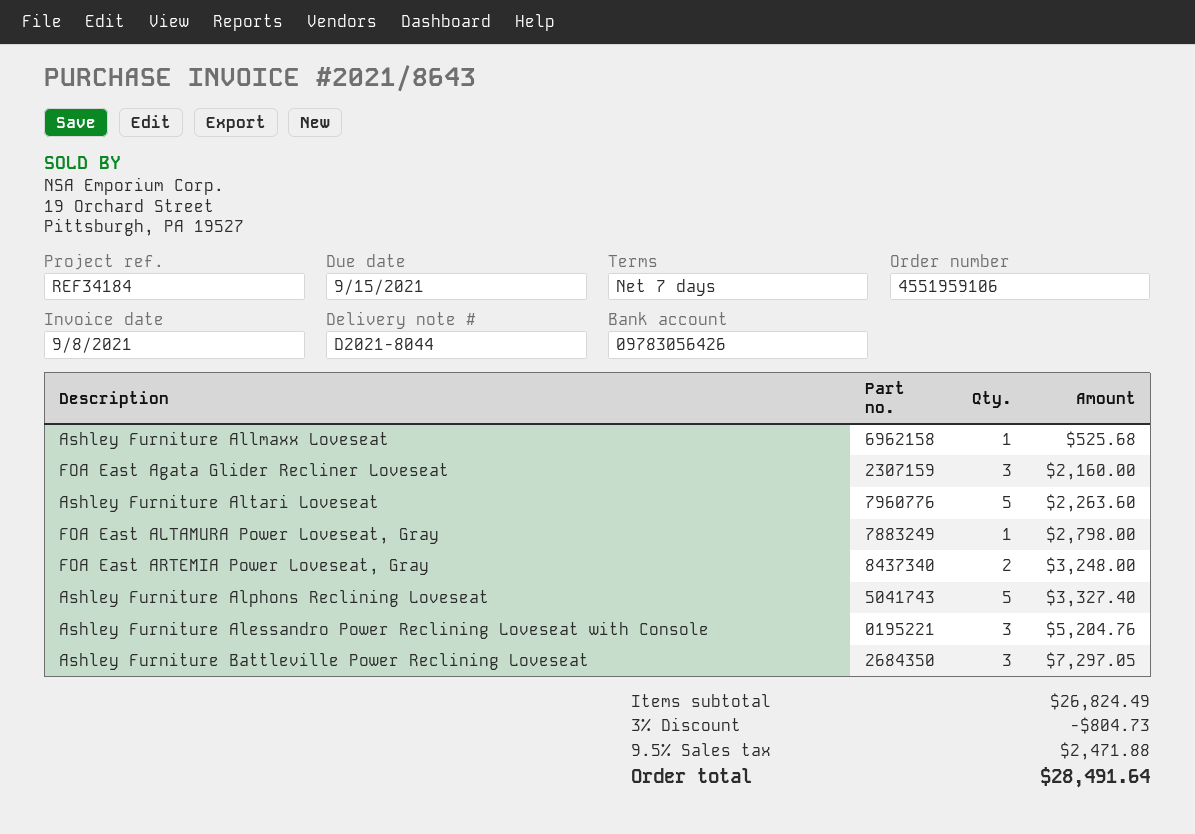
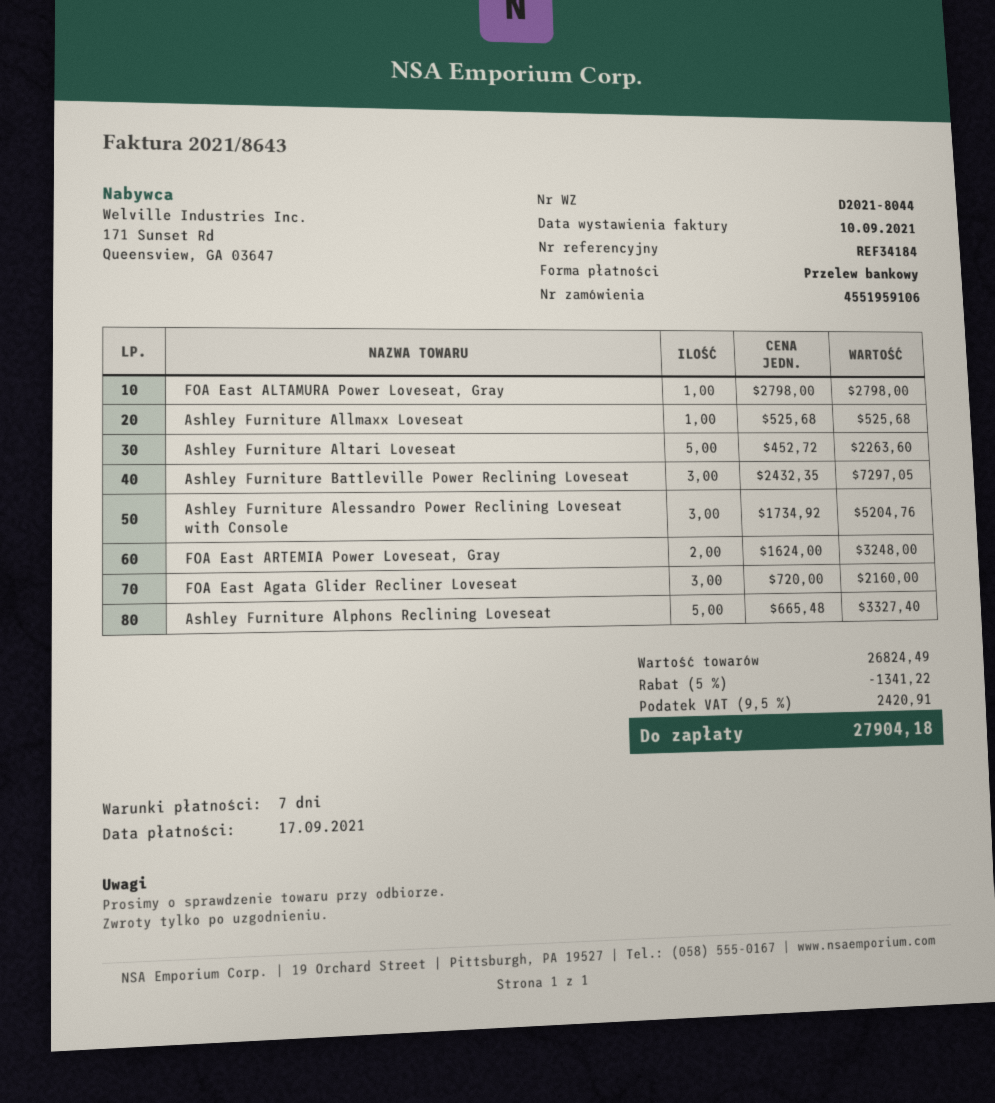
invoice date: 2021-09-08 -> 2021-09-10
due date: 2021-09-15 -> 2021-09-17
discount: 3% = 804.73 -> 5% = 1341.22
tax: 9.5% = 2471.88 -> 9.5% = 2420.91
total: 28491.64 -> 27904.18

